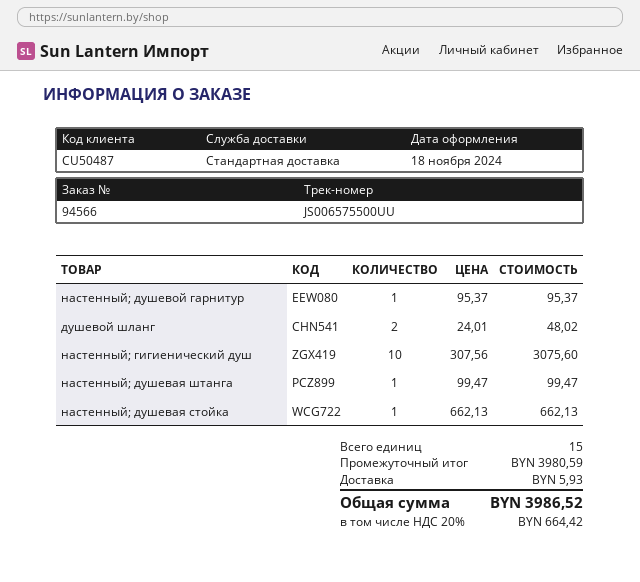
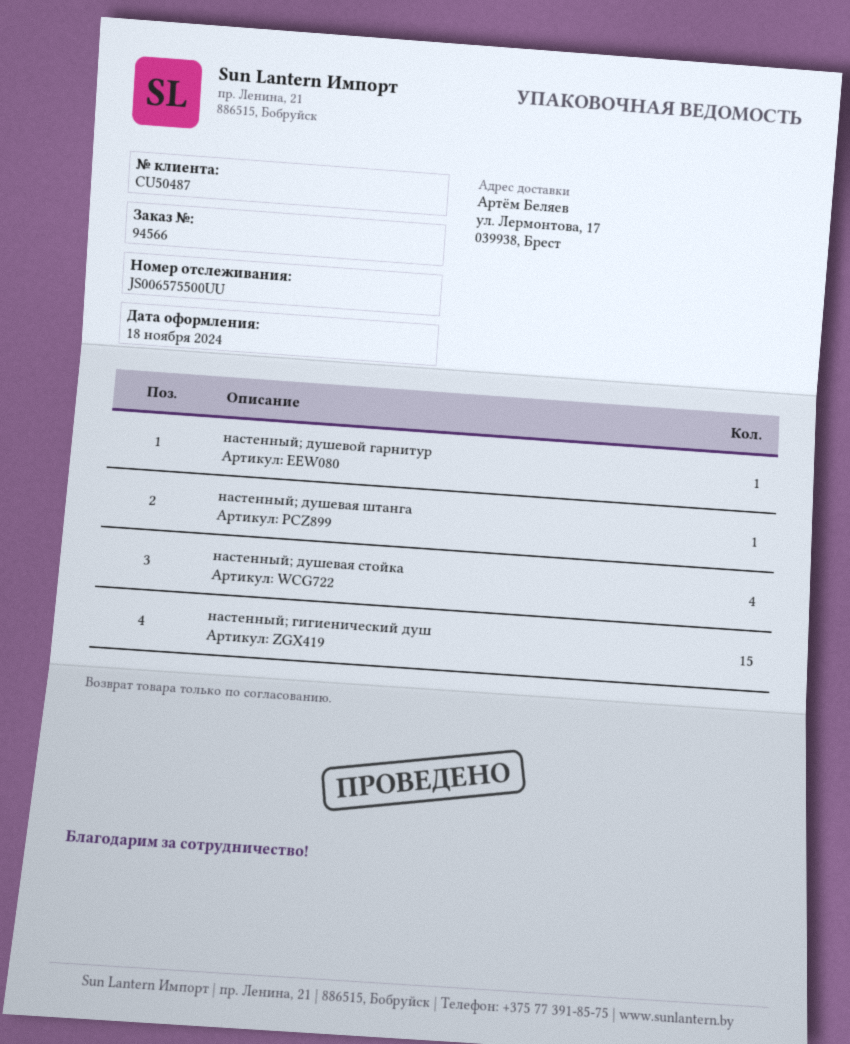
душевой шланг: 2 -> none
настенный; гигиенический душ: 10 -> 15
настенный; душевая стойка: 1 -> 4

